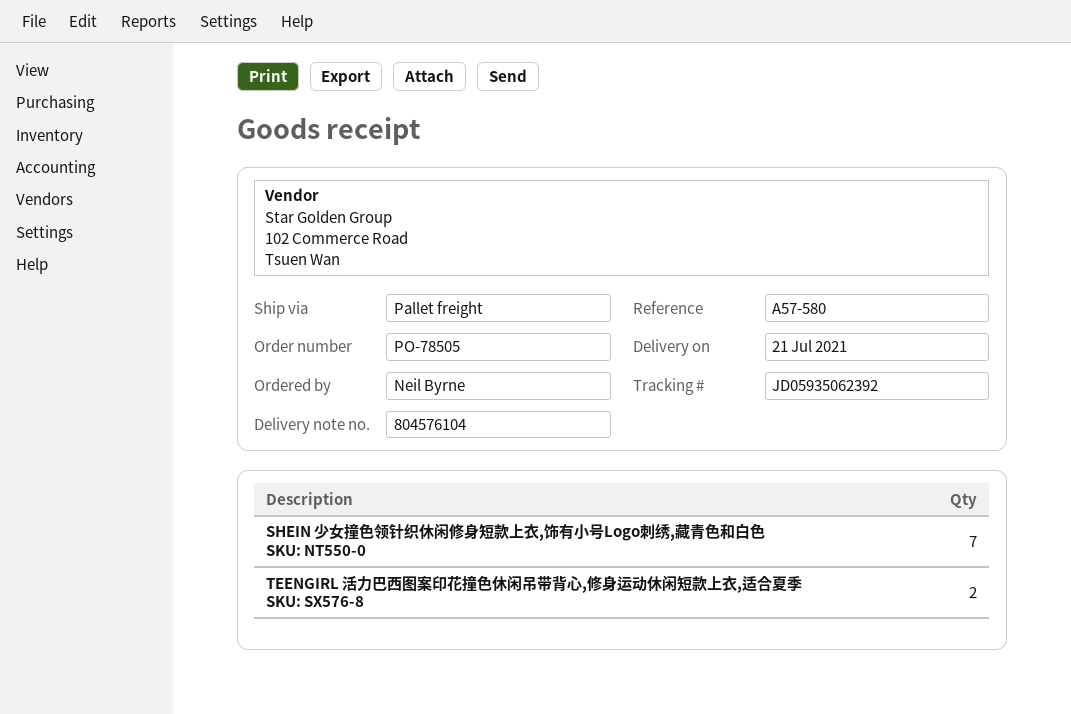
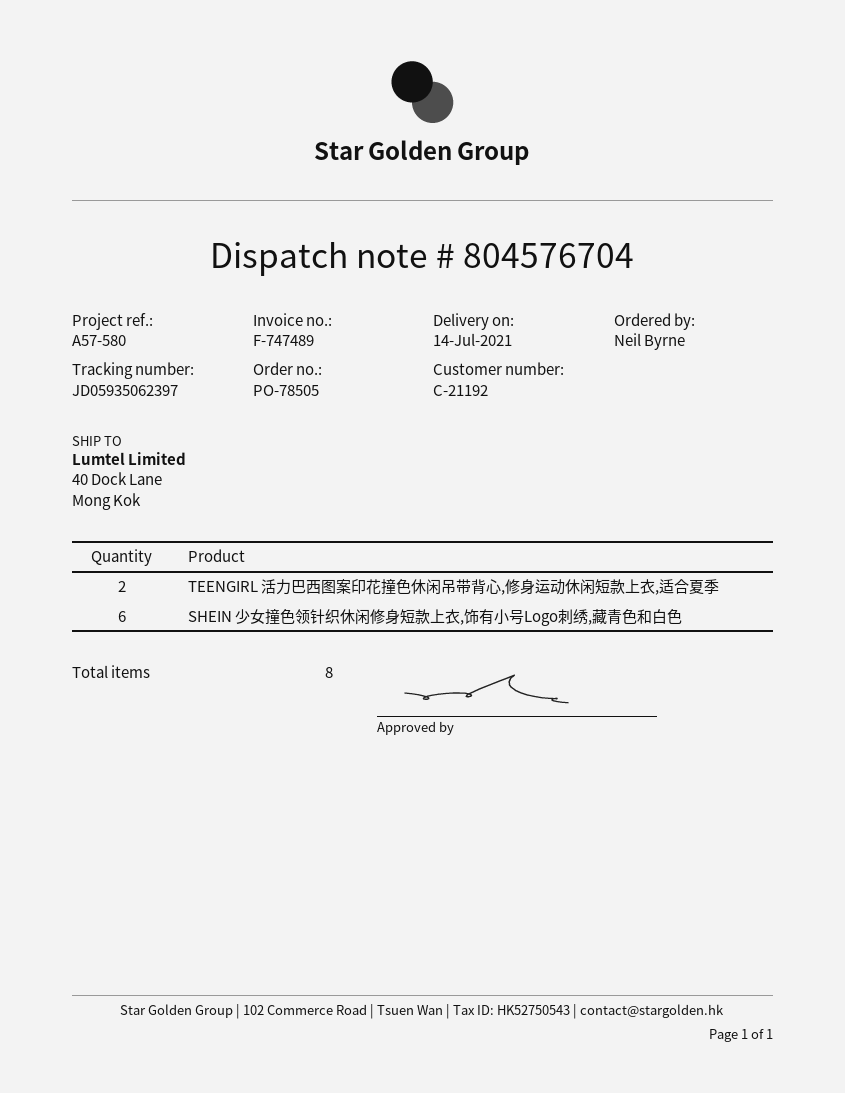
delivery note number: 804576104 -> 804576704
delivery date: 2021-07-21 -> 2021-07-14
tracking number: JD05935062392 -> JD05935062397
SHEIN 少女撞色领针织休闲修身短款上衣,饰有小号Logo刺绣,藏青色和白色: 7 -> 6

